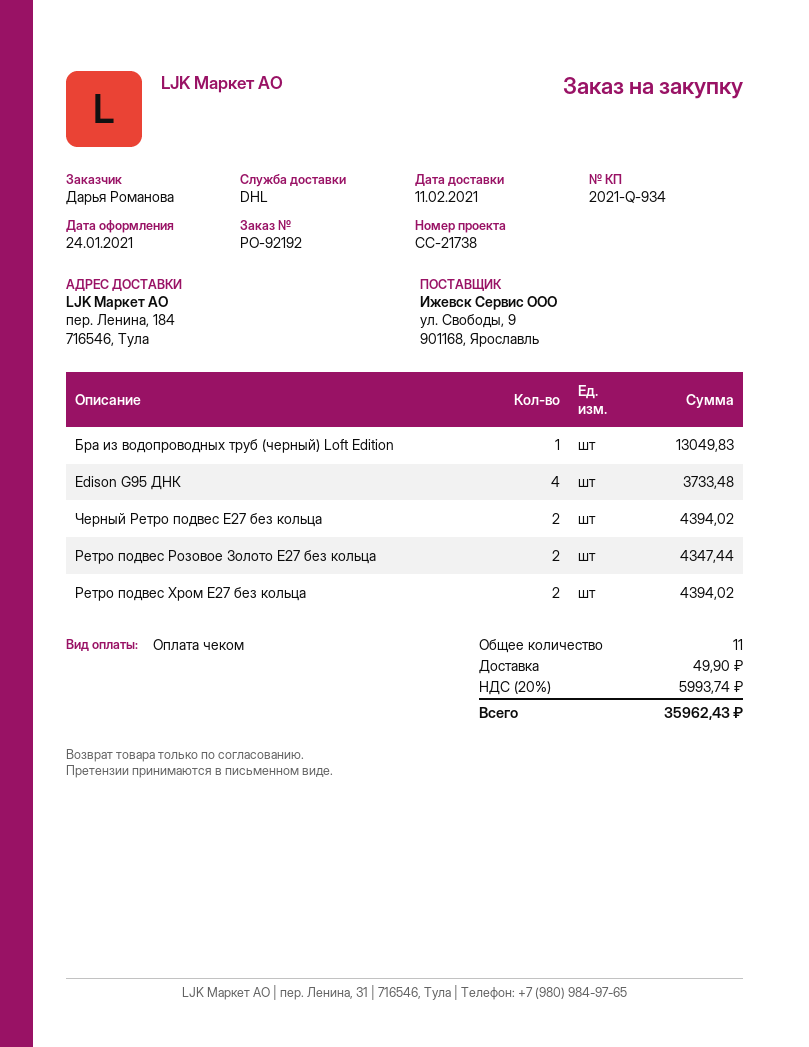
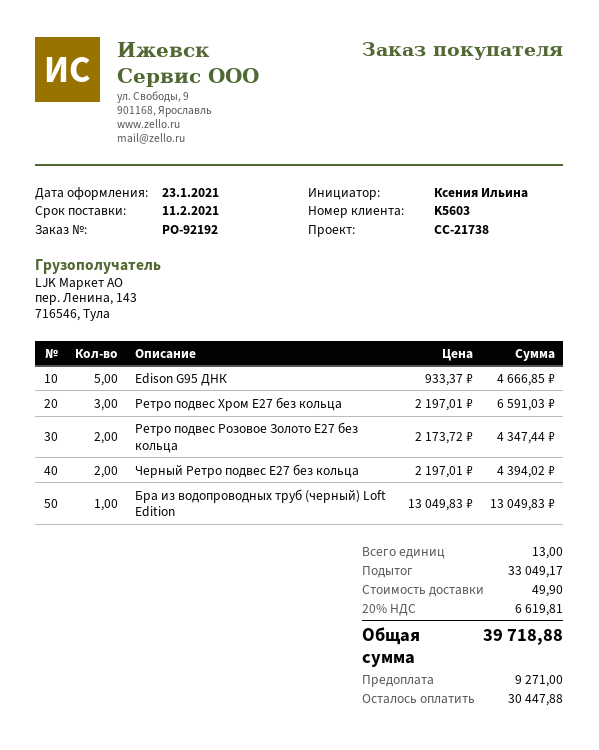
order date: 2021-01-24 -> 2021-01-23
ordered by: Дарья Романова -> Ксения Ильина
ship to: пер. Ленина, 184, 716546, Тула -> пер. Ленина, 143, 716546, Тула
Edison G95 ДНК: 4 for 3733.48 -> 5 for 4666.85
Ретро подвес Хром E27 без кольца: 2 for 4394.02 -> 3 for 6591.03
total quantity: 11 -> 13
tax: 20% = 5993.74 -> 20% = 6619.81
total: 35962.43 -> 39718.88

